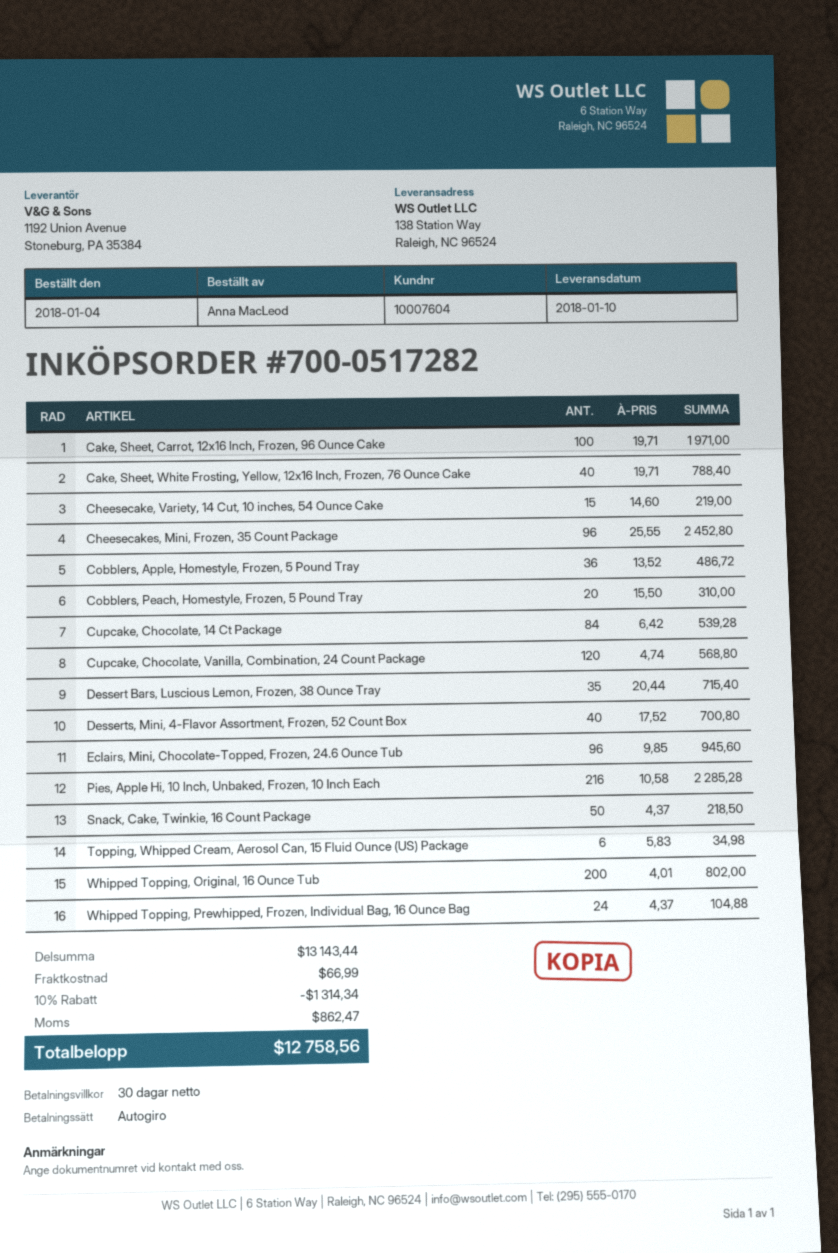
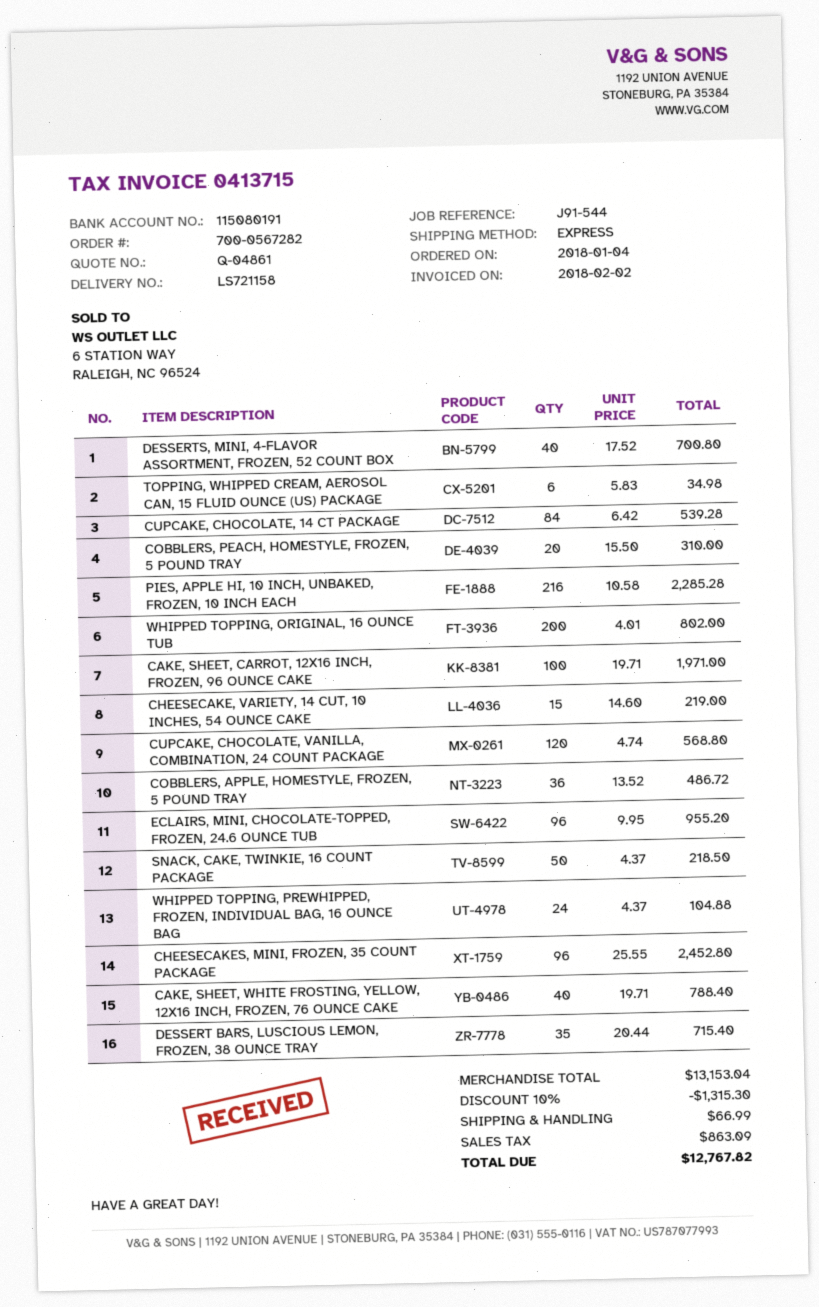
order number: 700-0517282 -> 700-0567282
Eclairs, Mini, Chocolate-Topped, Frozen, 24.6 Ounce Tub: 96 x 9.85 = 945.60 -> 96 x 9.95 = 955.20
subtotal: 13143.44 -> 13153.04
discount: 10% = 1314.34 -> 10% = 1315.30
tax: 862.47 -> 863.09
total: 12758.56 -> 12767.82

